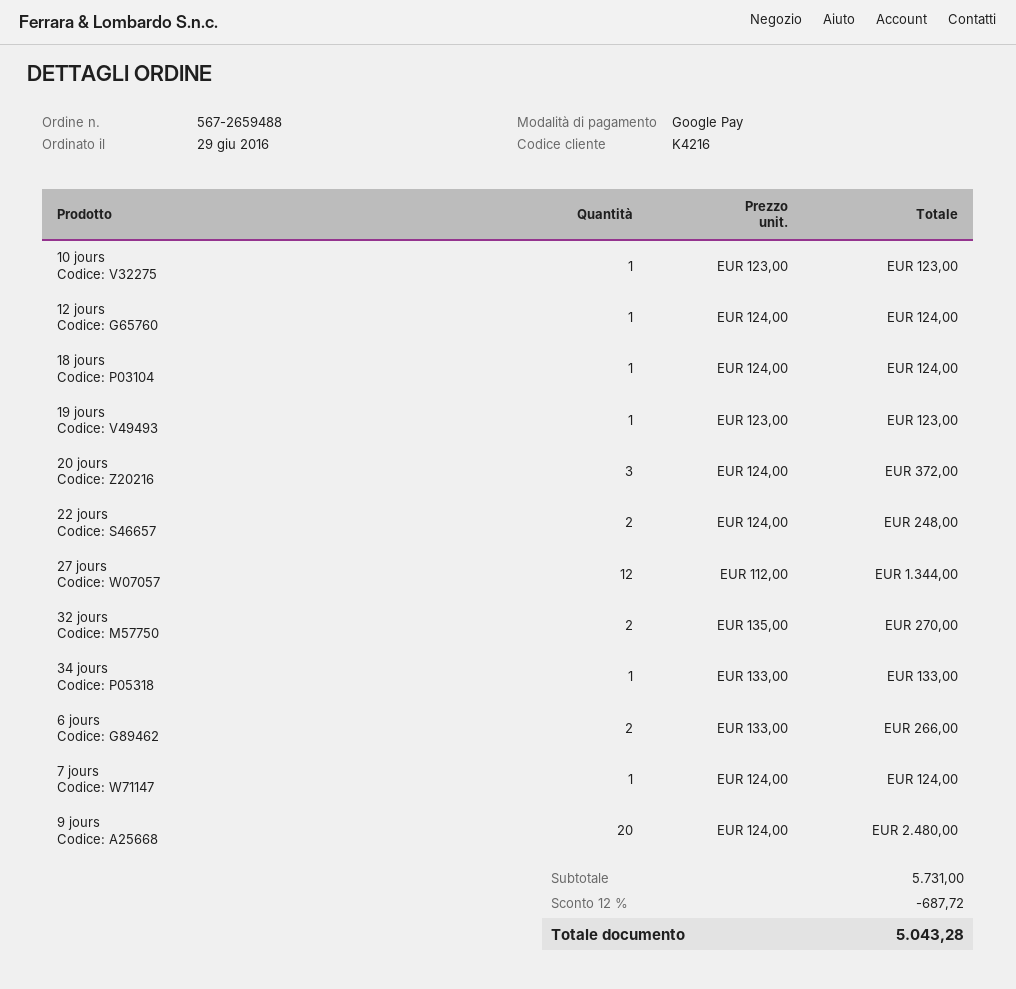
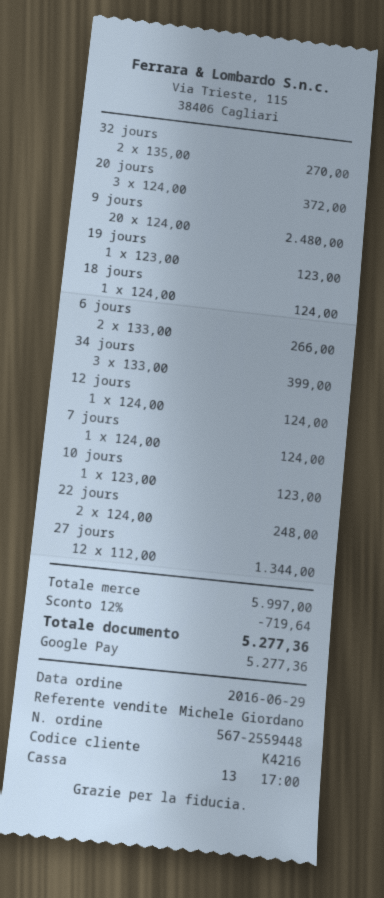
order number: 567-2659488 -> 567-2559448
34 jours: 1 x 133.00 = 133.00 -> 3 x 133.00 = 399.00
subtotal: 5731.00 -> 5997.00
discount: 12% = 687.72 -> 12% = 719.64
total: 5043.28 -> 5277.36

